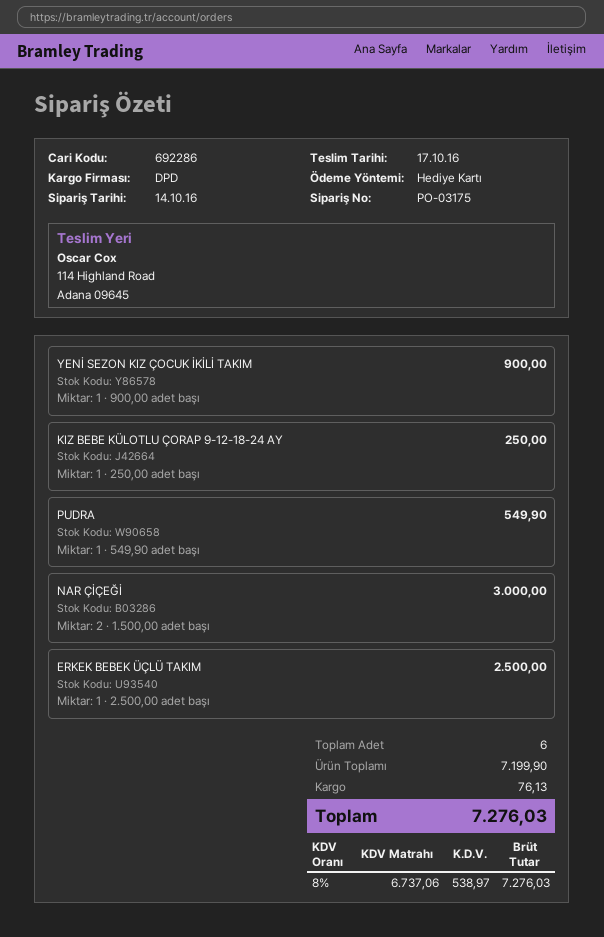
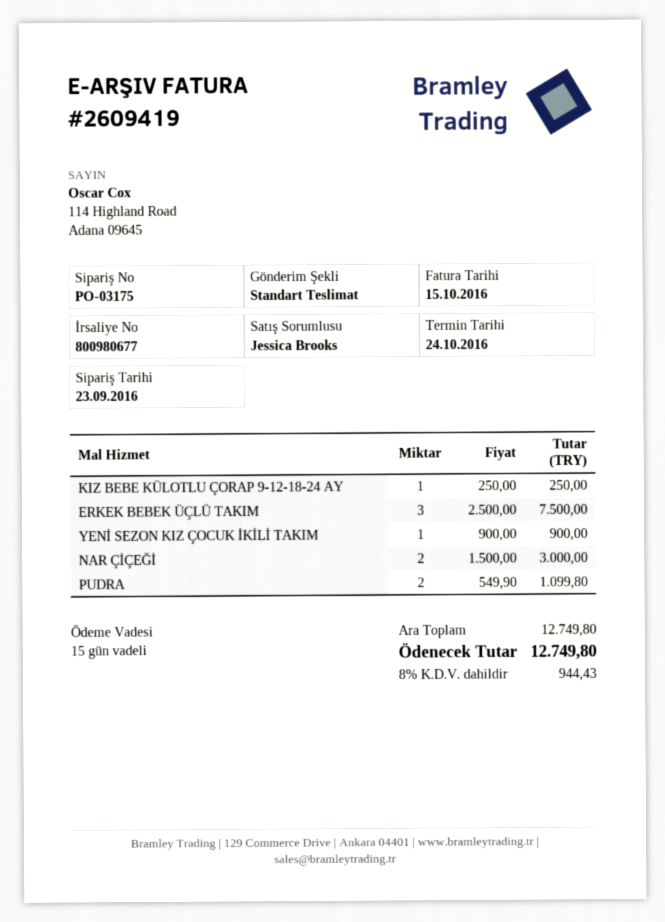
order date: 2016-10-14 -> 2016-09-23
delivery date: 2016-10-17 -> 2016-10-24
shipping method: DPD -> standard
PUDRA: 1 x 549.90 = 549.90 -> 2 x 549.90 = 1099.80
ERKEK BEBEK ÜÇLÜ TAKIM: 1 x 2500.00 = 2500.00 -> 3 x 2500.00 = 7500.00
subtotal: 7199.90 -> 12749.80
shipping: 76.13 -> none
tax: 8% = 538.97 -> 8% = 944.43
total: 7276.03 -> 12749.80

